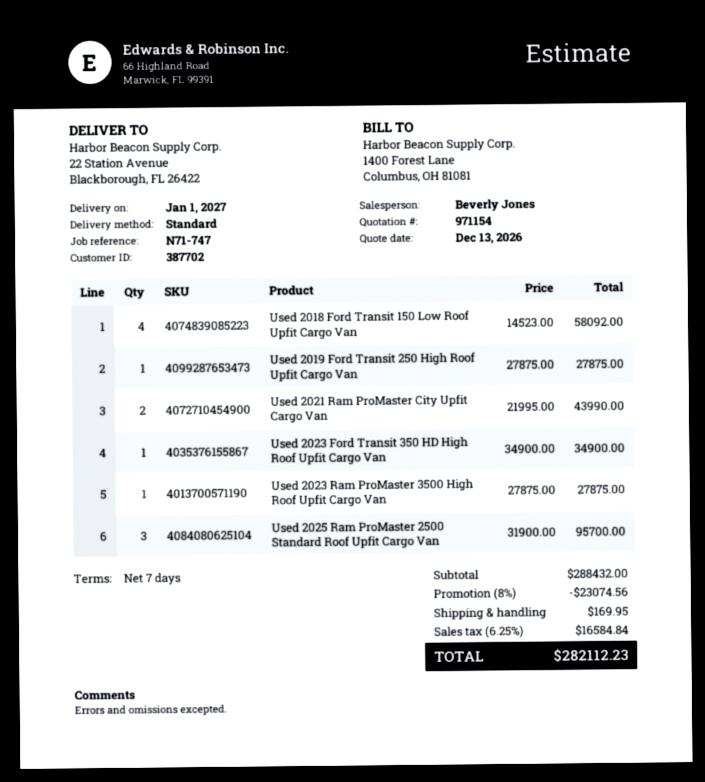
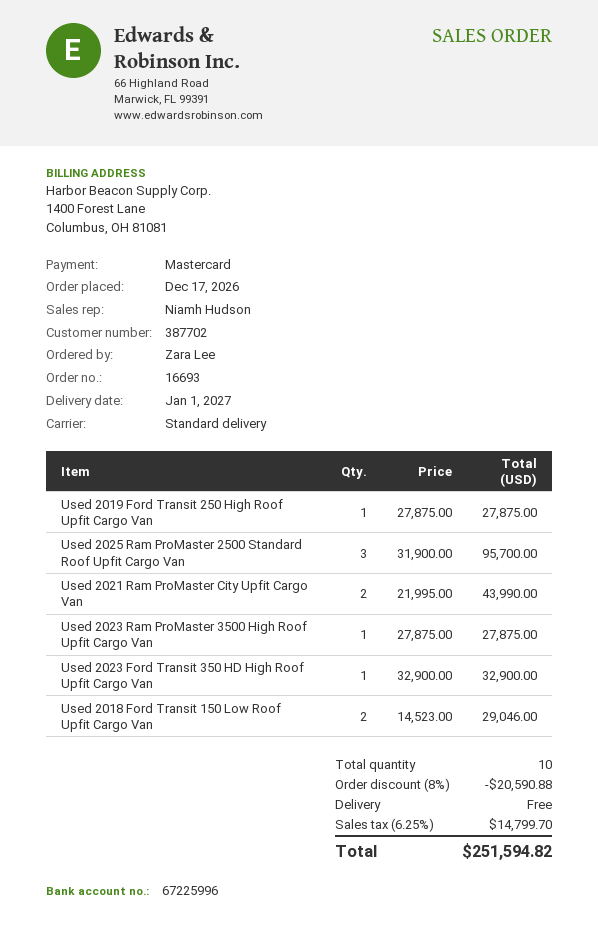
sales rep: Beverly Jones -> Niamh Hudson
Used 2018 Ford Transit 150 Low Roof Upfit Cargo Van: 4 x 14523.00 = 58092.00 -> 2 x 14523.00 = 29046.00
Used 2023 Ford Transit 350 HD High Roof Upfit Cargo Van: 1 x 34900.00 = 34900.00 -> 1 x 32900.00 = 32900.00
discount: 8% = 23074.56 -> 8% = 20590.88
shipping: 169.95 -> 0.00
tax: 6.25% = 16584.84 -> 6.25% = 14799.70
total: 282112.23 -> 251594.82

